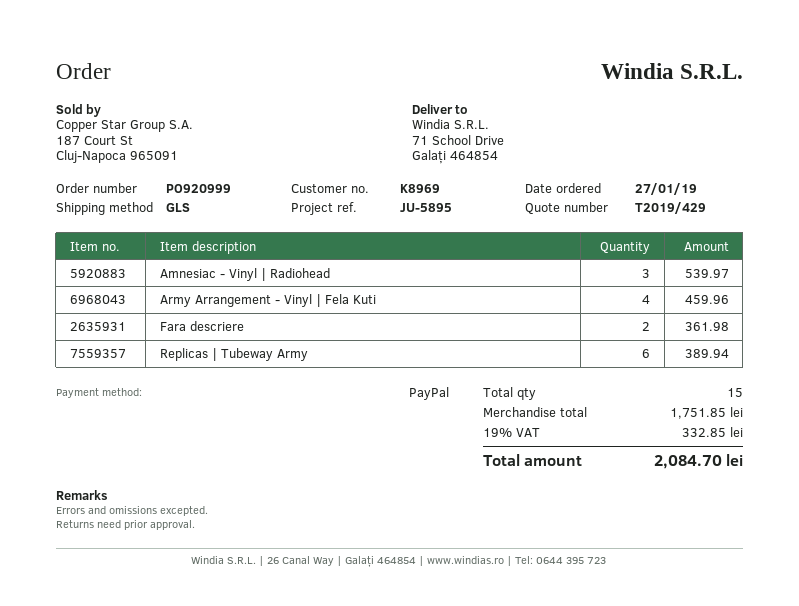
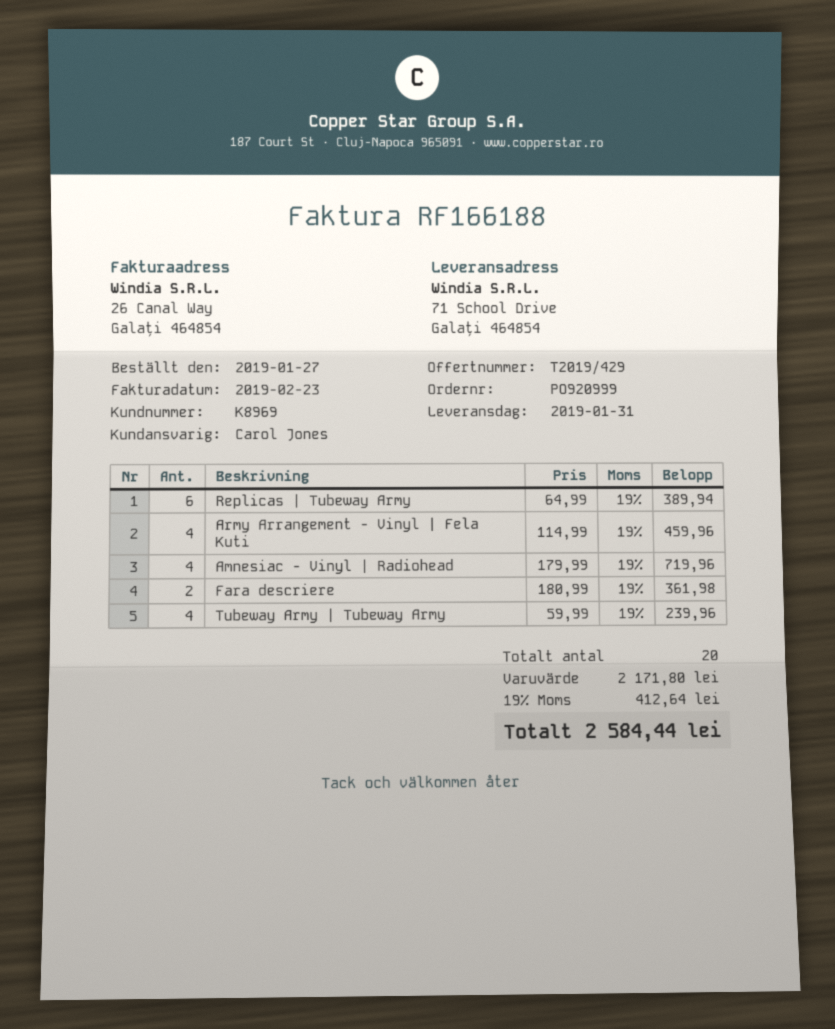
Amnesiac - Vinyl | Radiohead: 3 for 539.97 -> 4 for 719.96
Tubeway Army | Tubeway Army: none -> 4 for 239.96
total quantity: 15 -> 20
subtotal: 1751.85 -> 2171.80
tax: 19% = 332.85 -> 19% = 412.64
total: 2084.70 -> 2584.44

